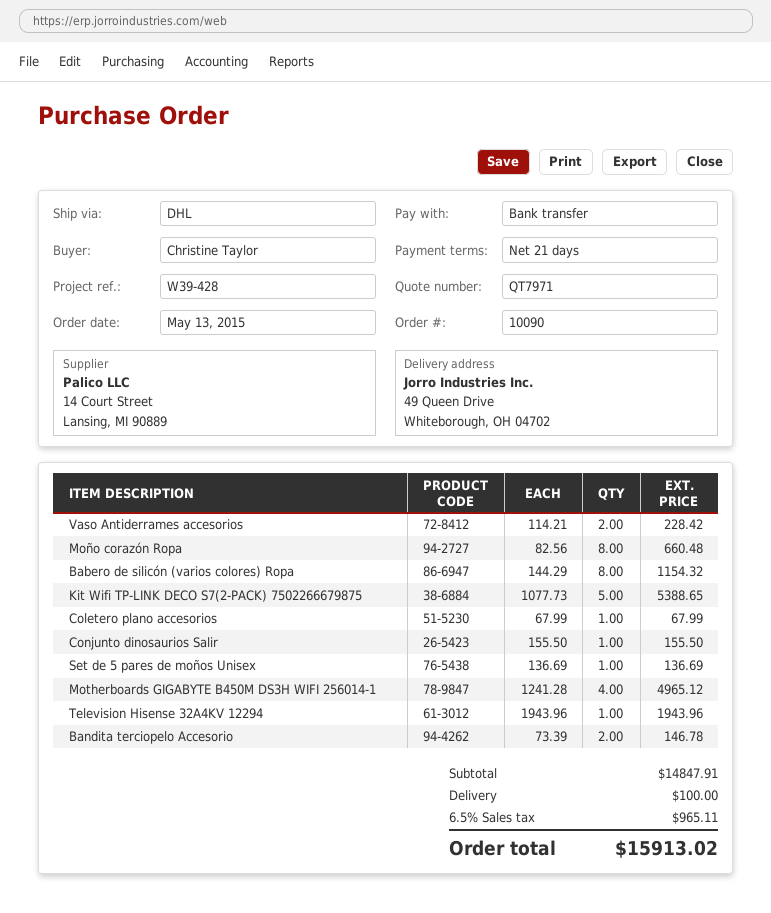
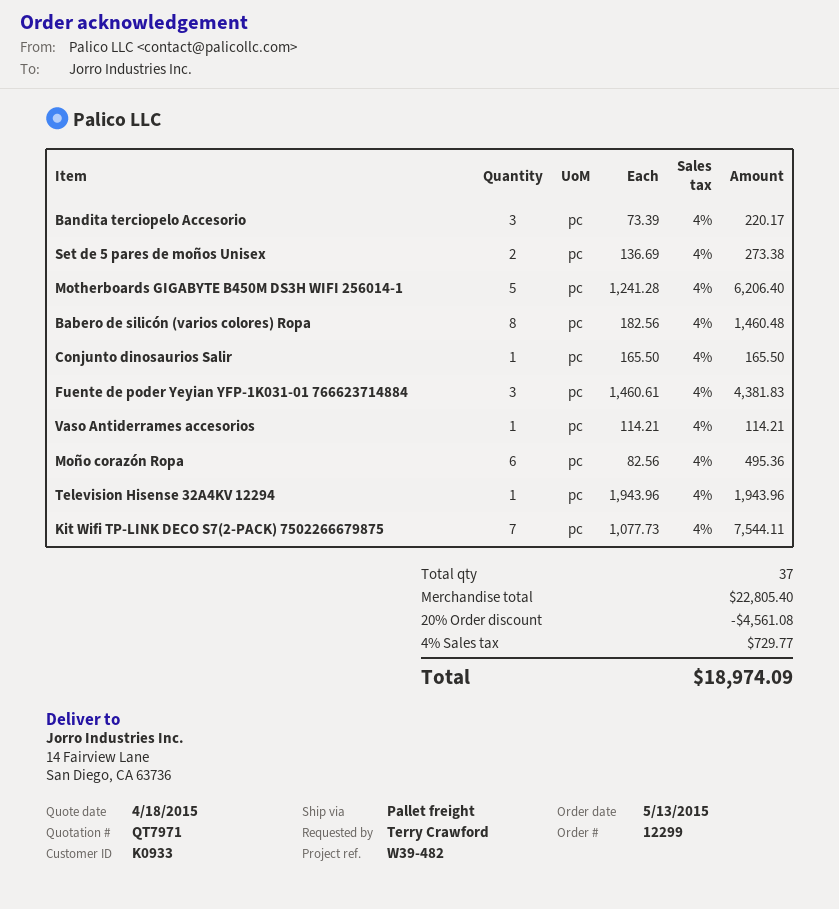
order number: 10090 -> 12299
reference: W39-428 -> W39-482
ordered by: Christine Taylor -> Terry Crawford
shipping method: DHL -> pallet freight
ship to: 49 Queen Drive, Whiteborough, OH 04702 -> 14 Fairview Lane, San Diego, CA 63736
Vaso Antiderrames accesorios: 2 x 114.21 = 228.42 -> 1 x 114.21 = 114.21
Moño corazón Ropa: 8 x 82.56 = 660.48 -> 6 x 82.56 = 495.36
Babero de silicón (varios colores) Ropa: 8 x 144.29 = 1154.32 -> 8 x 182.56 = 1460.48
Kit Wifi TP-LINK DECO S7(2-PACK) 7502266679875: 5 x 1077.73 = 5388.65 -> 7 x 1077.73 = 7544.11
Coletero plano accesorios: 1 x 67.99 = 67.99 -> none
Conjunto dinosaurios Salir: 1 x 155.50 = 155.50 -> 1 x 165.50 = 165.50
Set de 5 pares de moños Unisex: 1 x 136.69 = 136.69 -> 2 x 136.69 = 273.38
Motherboards GIGABYTE B450M DS3H WIFI 256014-1: 4 x 1241.28 = 4965.12 -> 5 x 1241.28 = 6206.40
Bandita terciopelo Accesorio: 2 x 73.39 = 146.78 -> 3 x 73.39 = 220.17
Fuente de poder Yeyian YFP-1K031-01 766623714884: none -> 3 x 1460.61 = 4381.83
subtotal: 14847.91 -> 22805.40
discount: none -> 20% = 4561.08
shipping: 100.00 -> none
tax: 6.5% = 965.11 -> 4% = 729.77
total: 15913.02 -> 18974.09

